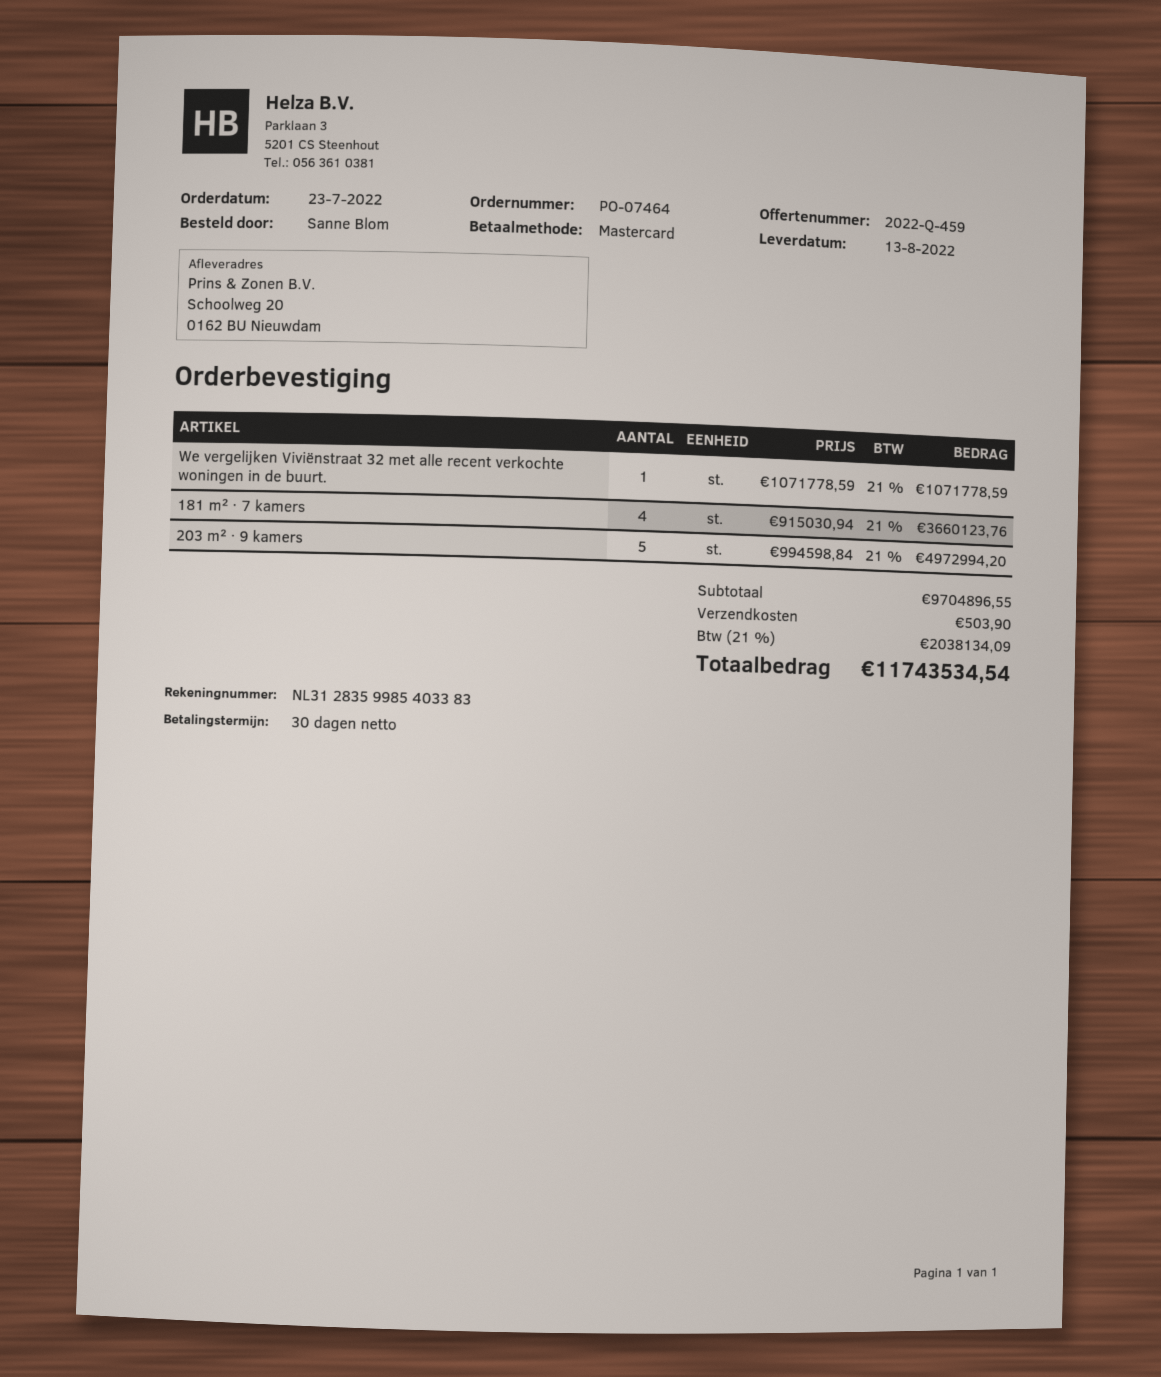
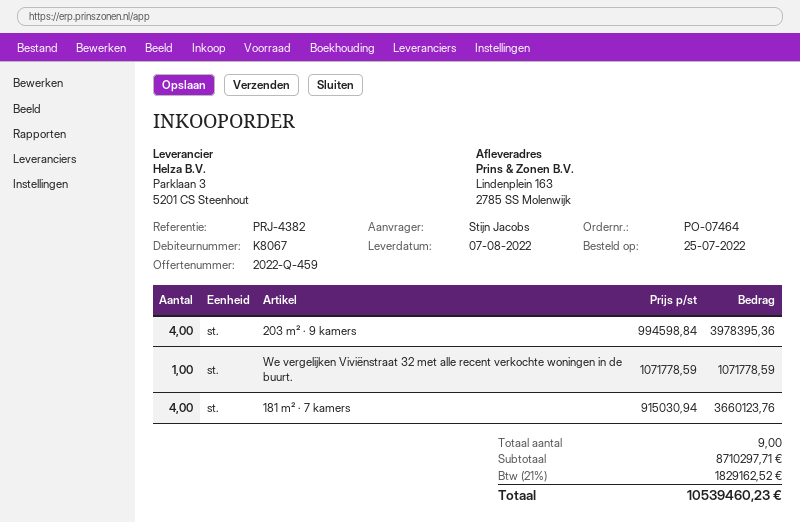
order date: 2022-07-23 -> 2022-07-25
delivery date: 2022-08-13 -> 2022-08-07
ordered by: Sanne Blom -> Stijn Jacobs
ship to: Schoolweg 20, 0162 BU Nieuwdam -> Lindenplein 163, 2785 SS Molenwijk
203 m² · 9 kamers: 5 x 994598.84 = 4972994.20 -> 4 x 994598.84 = 3978395.36
subtotal: 9704896.55 -> 8710297.71
shipping: 503.90 -> none
tax: 21% = 2038134.09 -> 21% = 1829162.52
total: 11743534.54 -> 10539460.23

